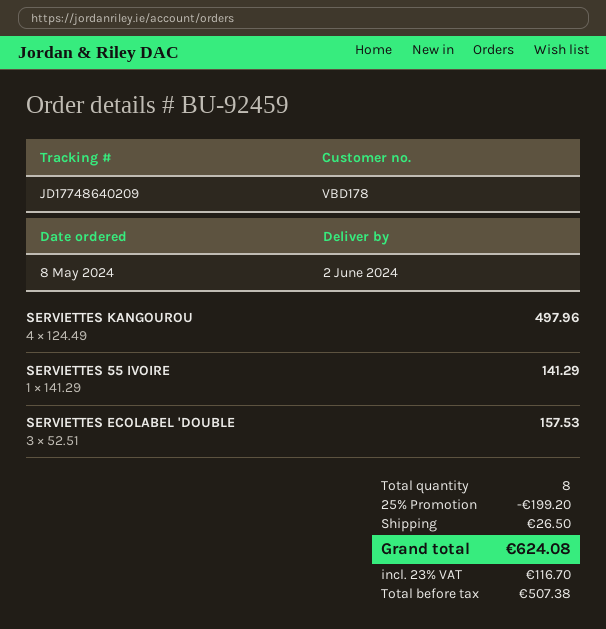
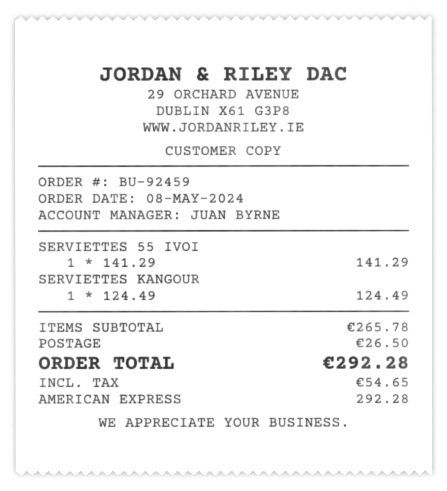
SERVIETTES KANGOUROU: 4 x 124.49 = 497.96 -> 1 x 124.49 = 124.49
SERVIETTES ECOLABEL 'DOUBLE: 3 x 52.51 = 157.53 -> none
discount: 25% = 199.20 -> none
tax: 116.70 -> 54.65
total: 624.08 -> 292.28

